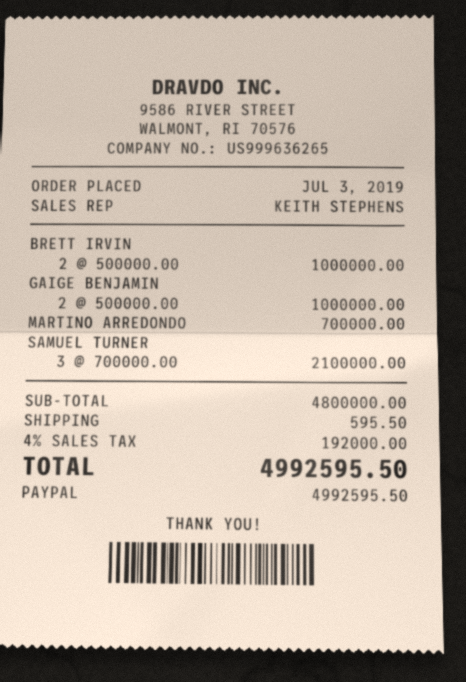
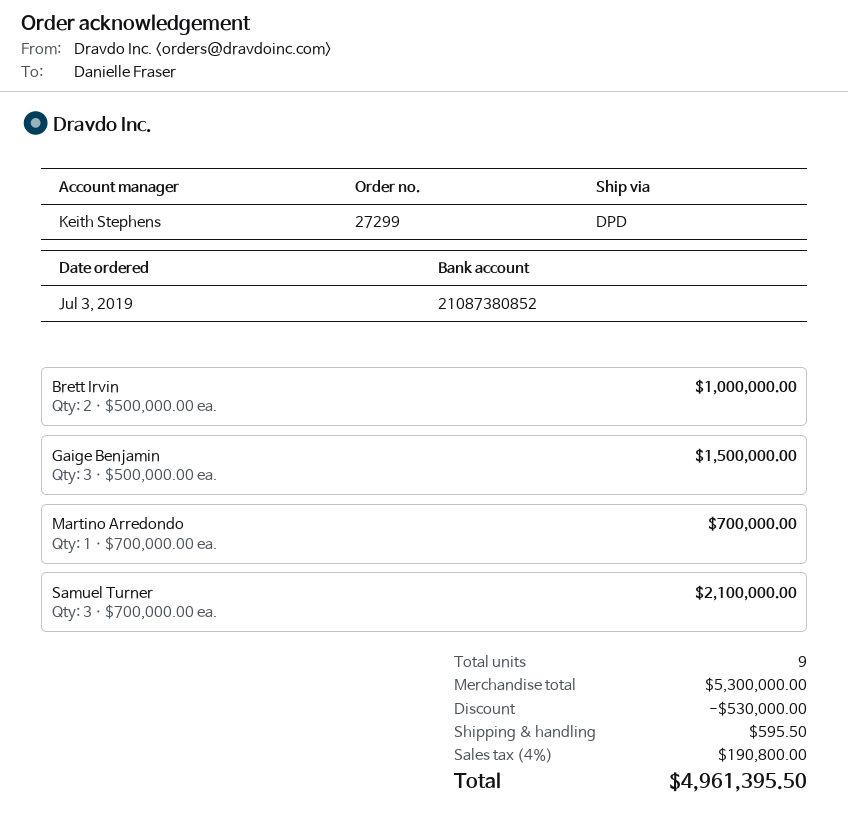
GAIGE BENJAMIN: 2 x 500000.00 = 1000000.00 -> 3 x 500000.00 = 1500000.00
subtotal: 4800000.00 -> 5300000.00
discount: none -> 530000.00
tax: 4% = 192000.00 -> 4% = 190800.00
total: 4992595.50 -> 4961395.50

